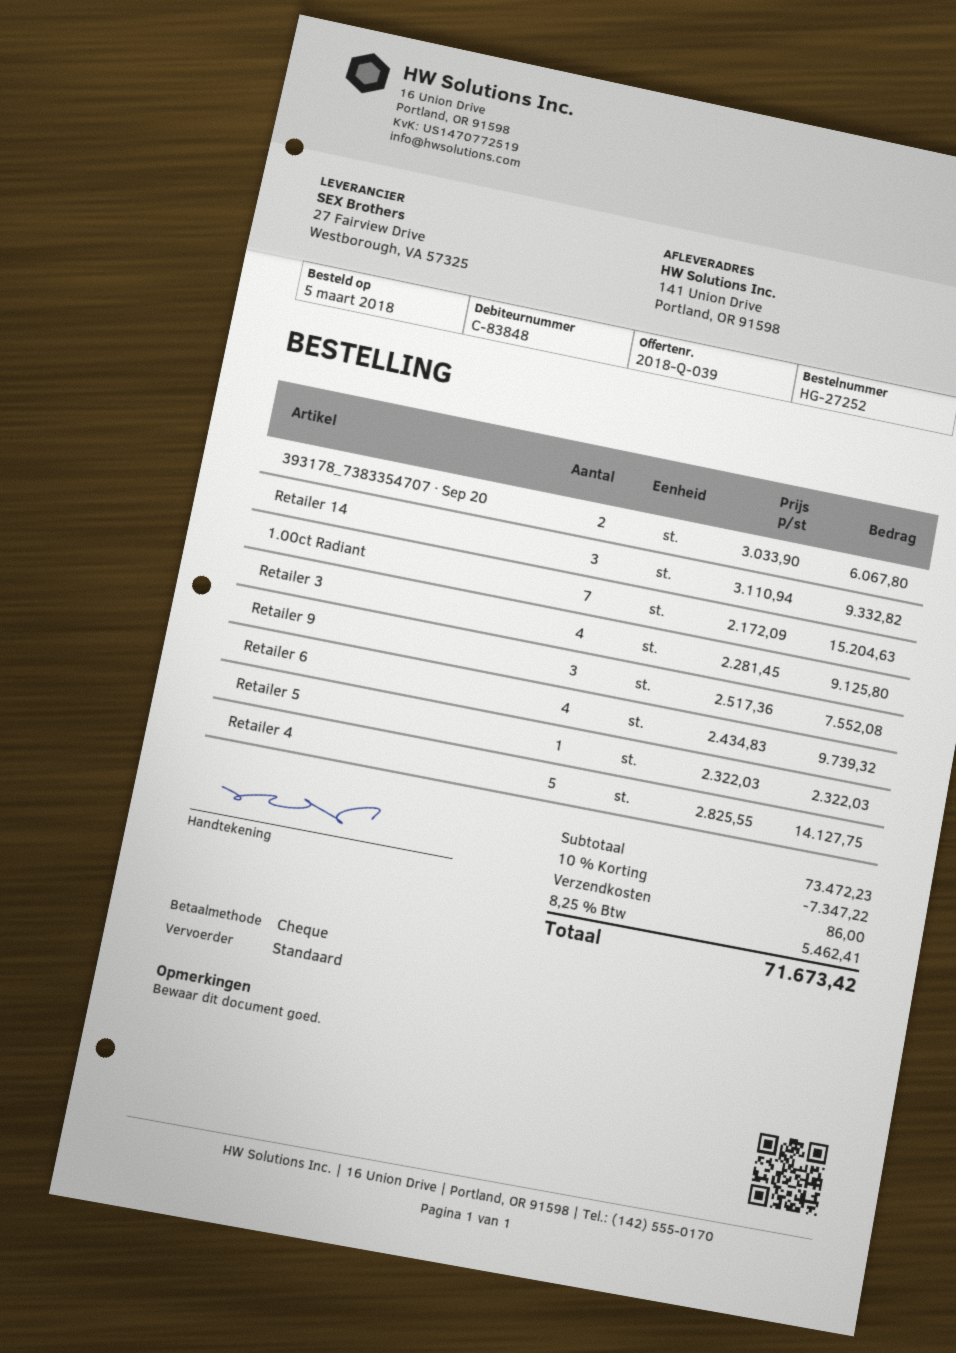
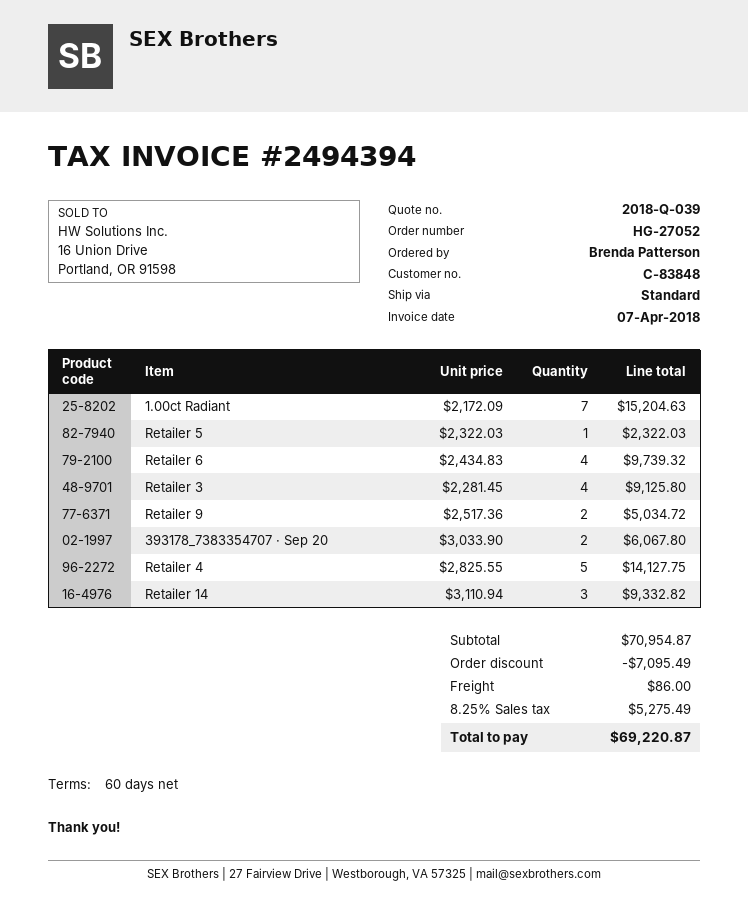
order number: HG-27252 -> HG-27052
Retailer 9: 3 x 2517.36 = 7552.08 -> 2 x 2517.36 = 5034.72
subtotal: 73472.23 -> 70954.87
discount: 7347.22 -> 7095.49
tax: 8.25% = 5462.41 -> 8.25% = 5275.49
total: 71673.42 -> 69220.87

